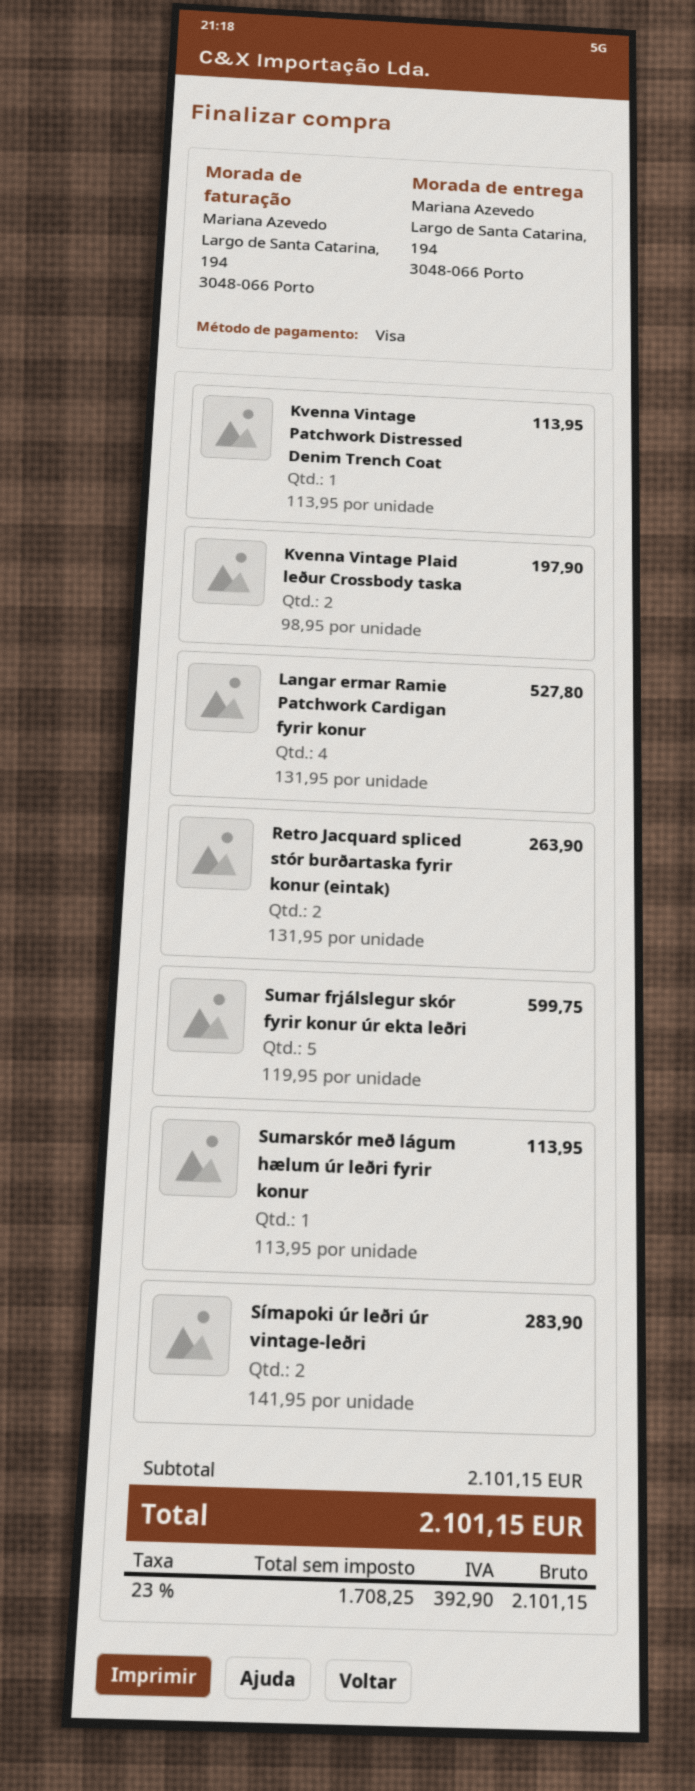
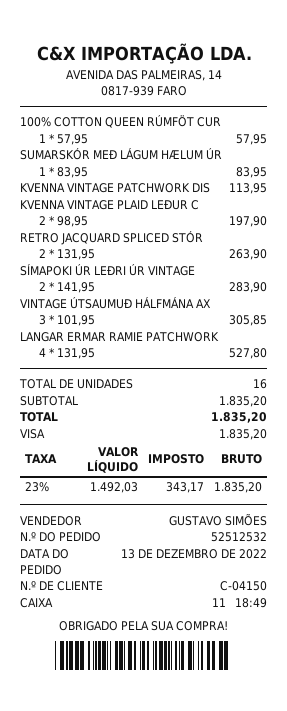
Sumar frjálslegur skór fyrir konur úr ekta leðri: 5 x 119.95 = 599.75 -> none
Sumarskór með lágum hælum úr leðri fyrir konur: 1 x 113.95 = 113.95 -> 1 x 83.95 = 83.95
100% COTTON QUEEN RÚMFÖT CUR: none -> 1 x 57.95 = 57.95
VINTAGE ÚTSAUMUÐ HÁLFMÁNA AX: none -> 3 x 101.95 = 305.85
subtotal: 2101.15 -> 1835.20
net: 1708.25 -> 1492.03
tax: 23% = 392.90 -> 23% = 343.17
total: 2101.15 -> 1835.20

